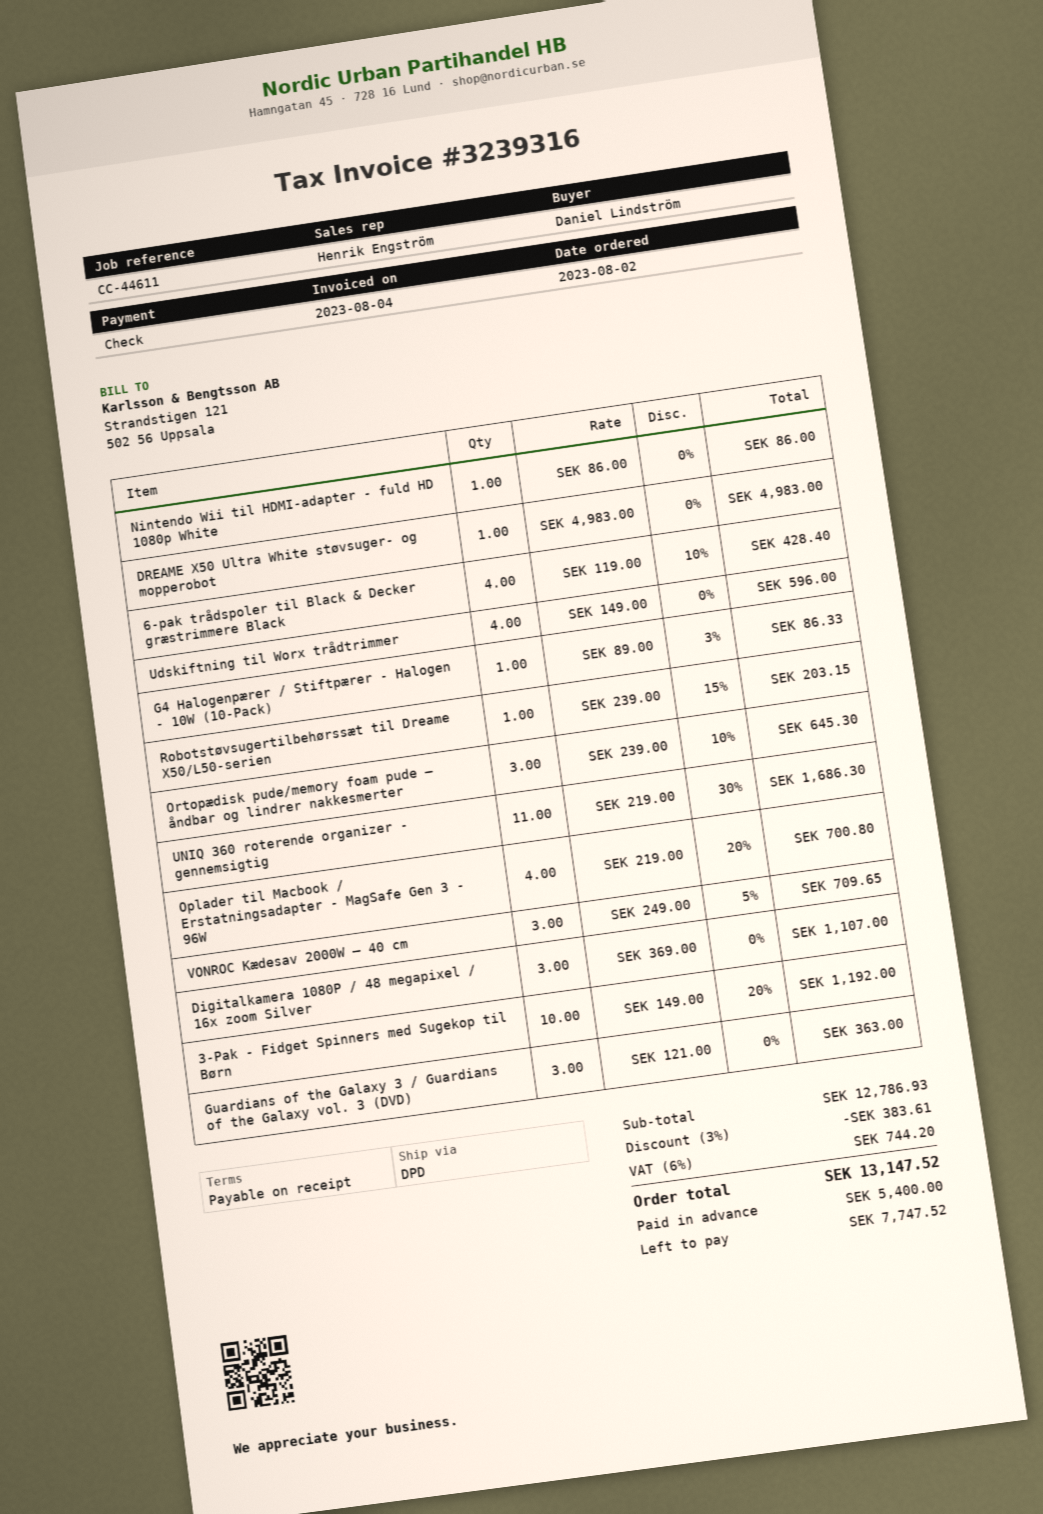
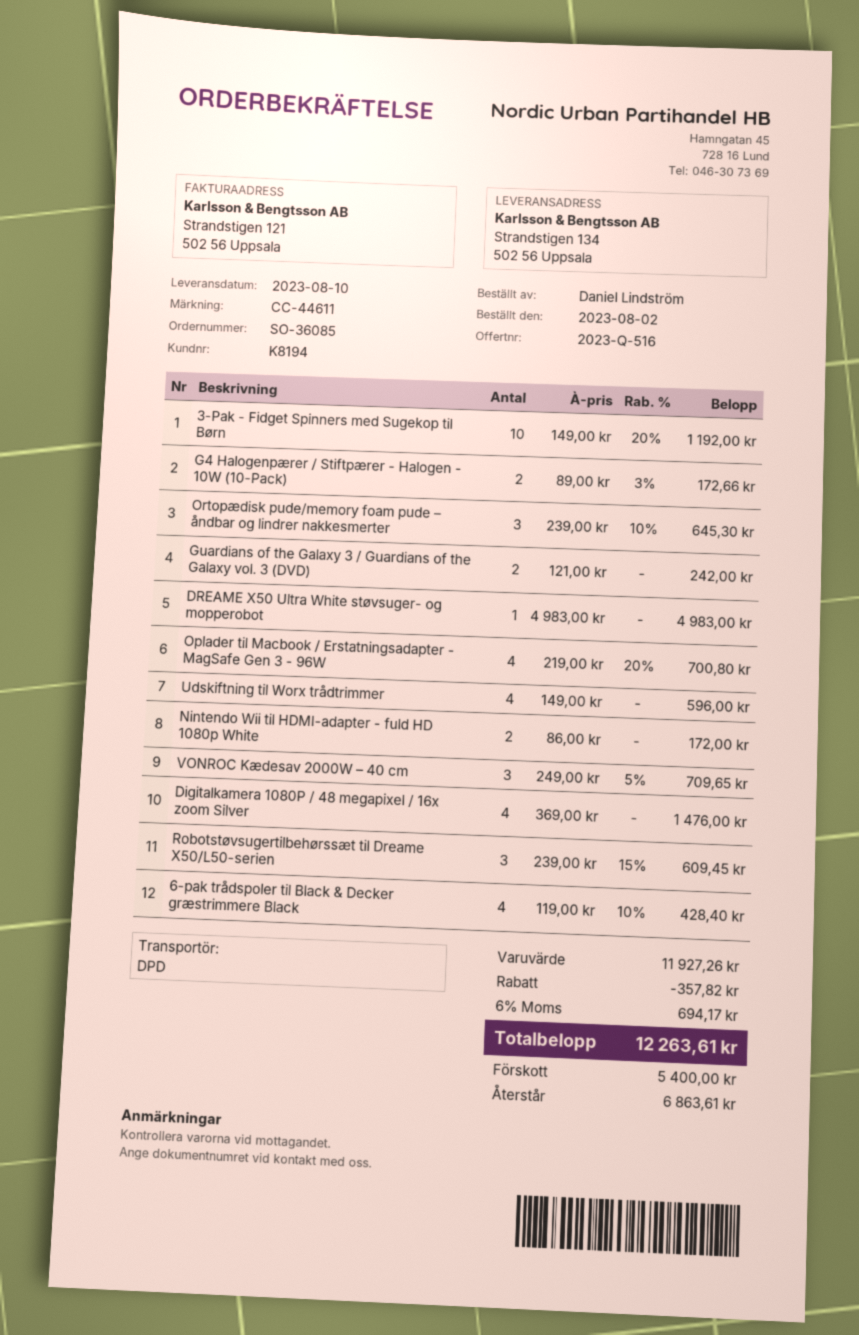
Nintendo Wii til HDMI-adapter - fuld HD 1080p White: 1 x 86.00 = 86.00 -> 2 x 86.00 = 172.00
G4 Halogenpærer / Stiftpærer - Halogen - 10W (10-Pack): 1 x 89.00 - 3% = 86.33 -> 2 x 89.00 - 3% = 172.66
Robotstøvsugertilbehørssæt til Dreame X50/L50-serien: 1 x 239.00 - 15% = 203.15 -> 3 x 239.00 - 15% = 609.45
UNIQ 360 roterende organizer - gennemsigtig: 11 x 219.00 - 30% = 1686.30 -> none
Digitalkamera 1080P / 48 megapixel / 16x zoom Silver: 3 x 369.00 = 1107.00 -> 4 x 369.00 = 1476.00
Guardians of the Galaxy 3 / Guardians of the Galaxy vol. 3 (DVD): 3 x 121.00 = 363.00 -> 2 x 121.00 = 242.00
subtotal: 12786.93 -> 11927.26
discount: 383.61 -> 357.82
tax: 6% = 744.20 -> 6% = 694.17
total: 13147.52 -> 12263.61
balance: 7747.52 -> 6863.61

